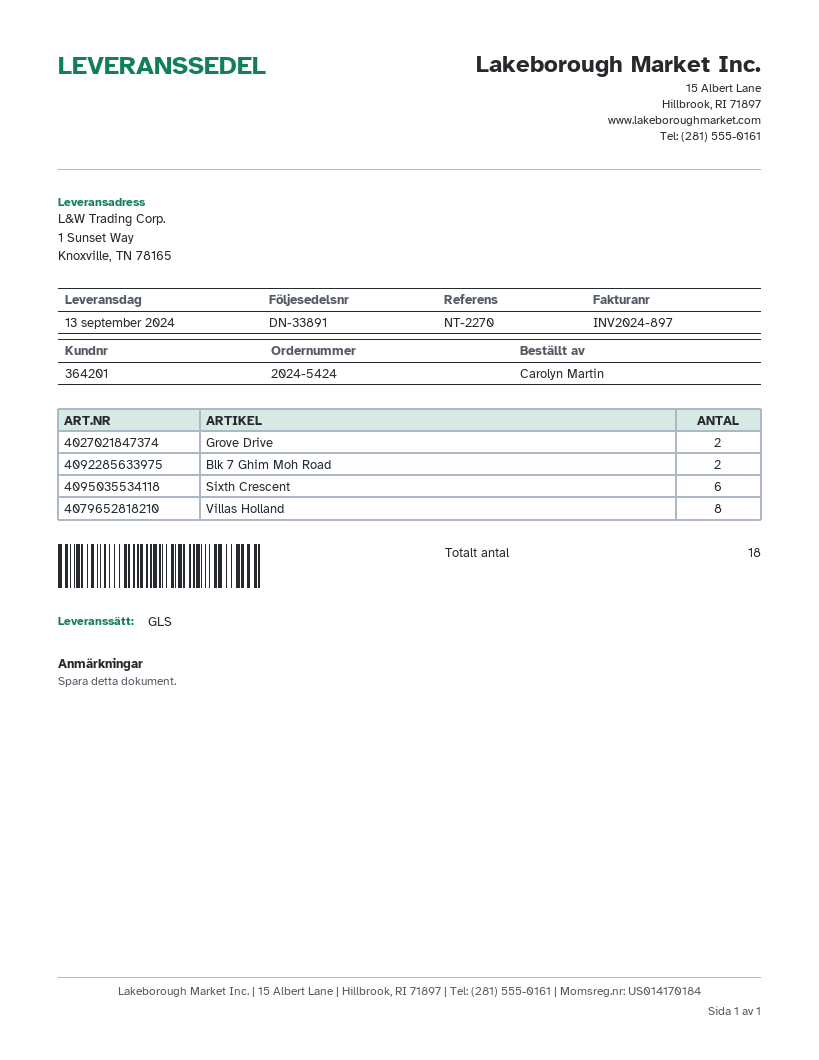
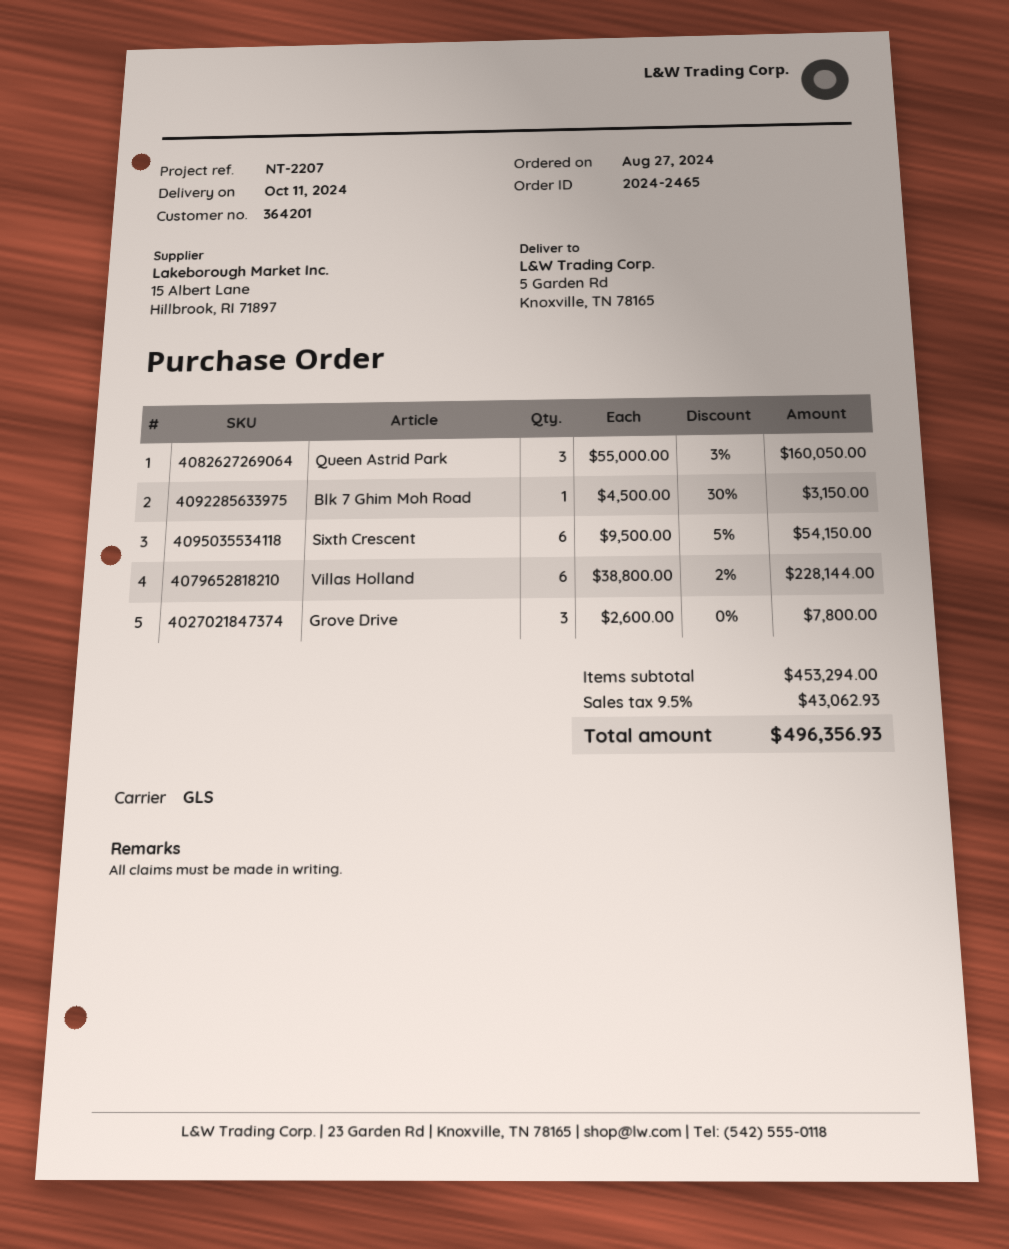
order number: 2024-5424 -> 2024-2465
delivery date: 2024-09-13 -> 2024-10-11
reference: NT-2270 -> NT-2207
ship to: 1 Sunset Way, Knoxville, TN 78165 -> 5 Garden Rd, Knoxville, TN 78165
Grove Drive: 2 -> 3
Blk 7 Ghim Moh Road: 2 -> 1
Villas Holland: 8 -> 6
Queen Astrid Park: none -> 3

